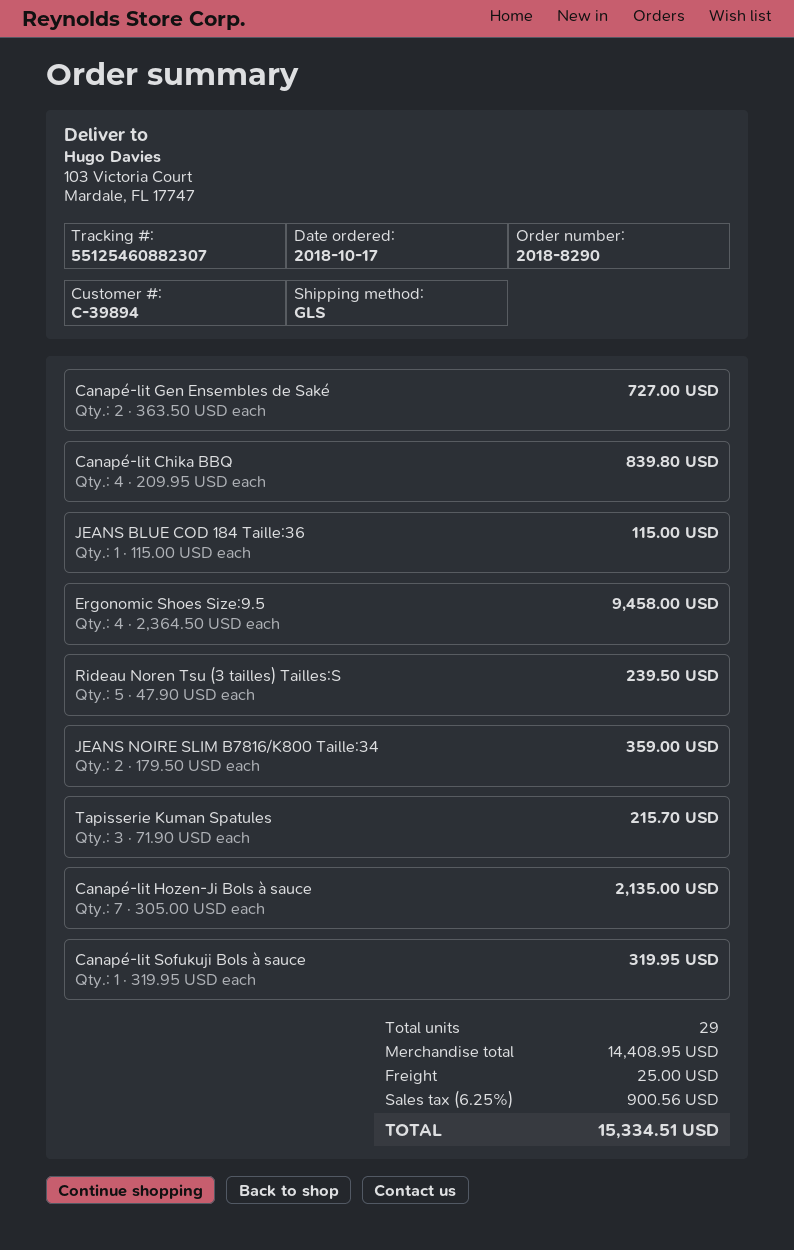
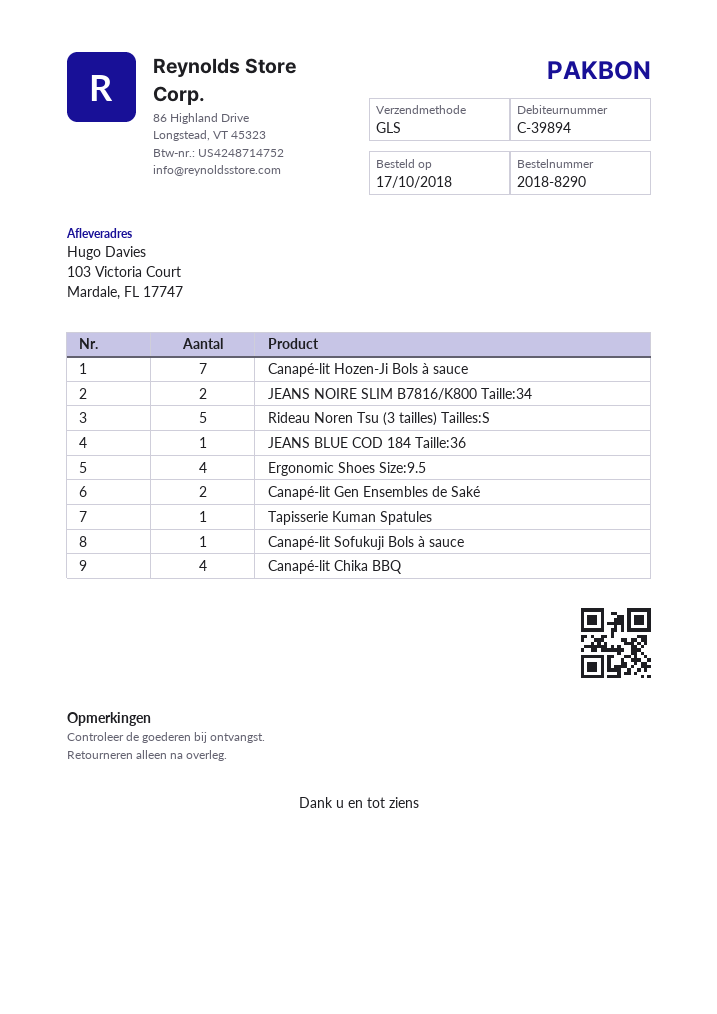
Tapisserie Kuman Spatules: 3 -> 1

